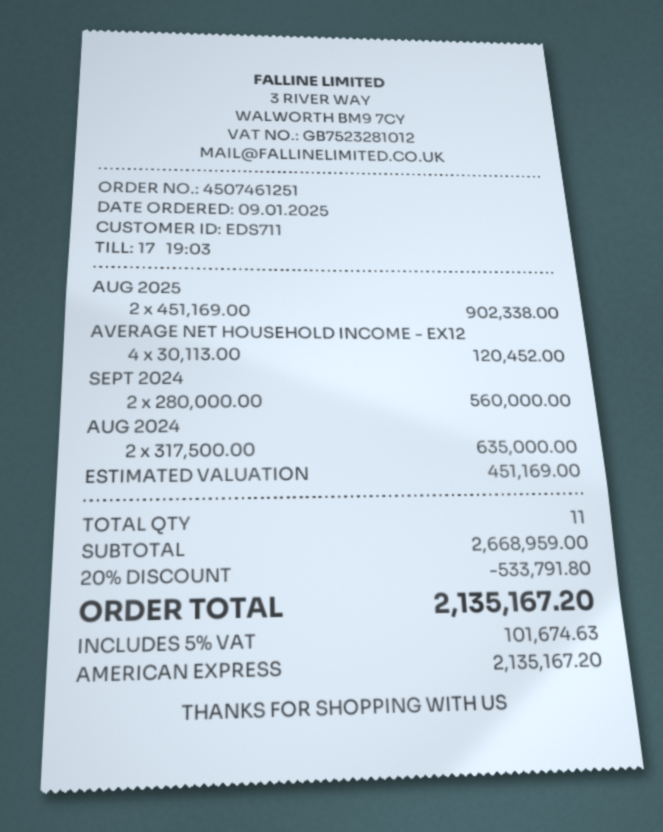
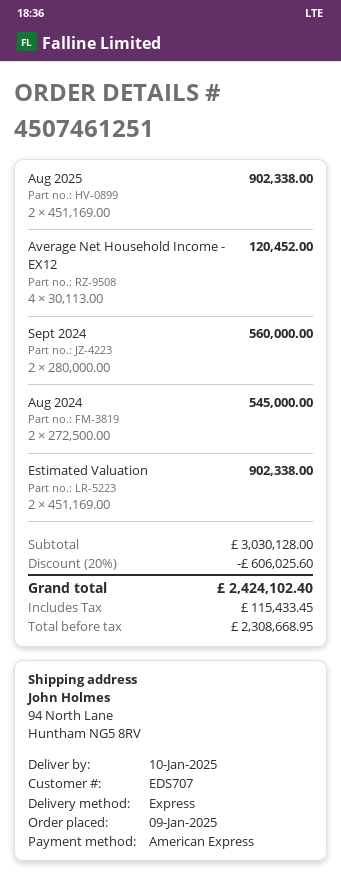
customer number: EDS711 -> EDS707
AUG 2024: 2 x 317500.00 = 635000.00 -> 2 x 272500.00 = 545000.00
ESTIMATED VALUATION: 1 x 451169.00 = 451169.00 -> 2 x 451169.00 = 902338.00
subtotal: 2668959.00 -> 3030128.00
discount: 20% = 533791.80 -> 20% = 606025.60
tax: 101674.63 -> 115433.45
total: 2135167.20 -> 2424102.40

